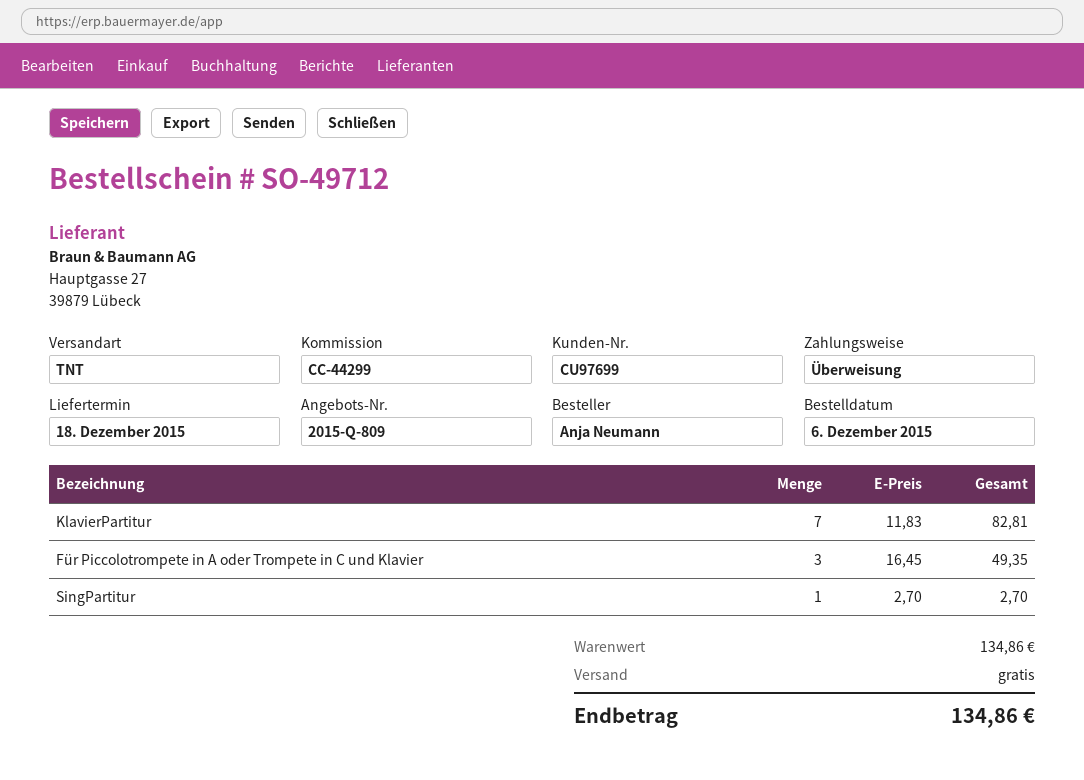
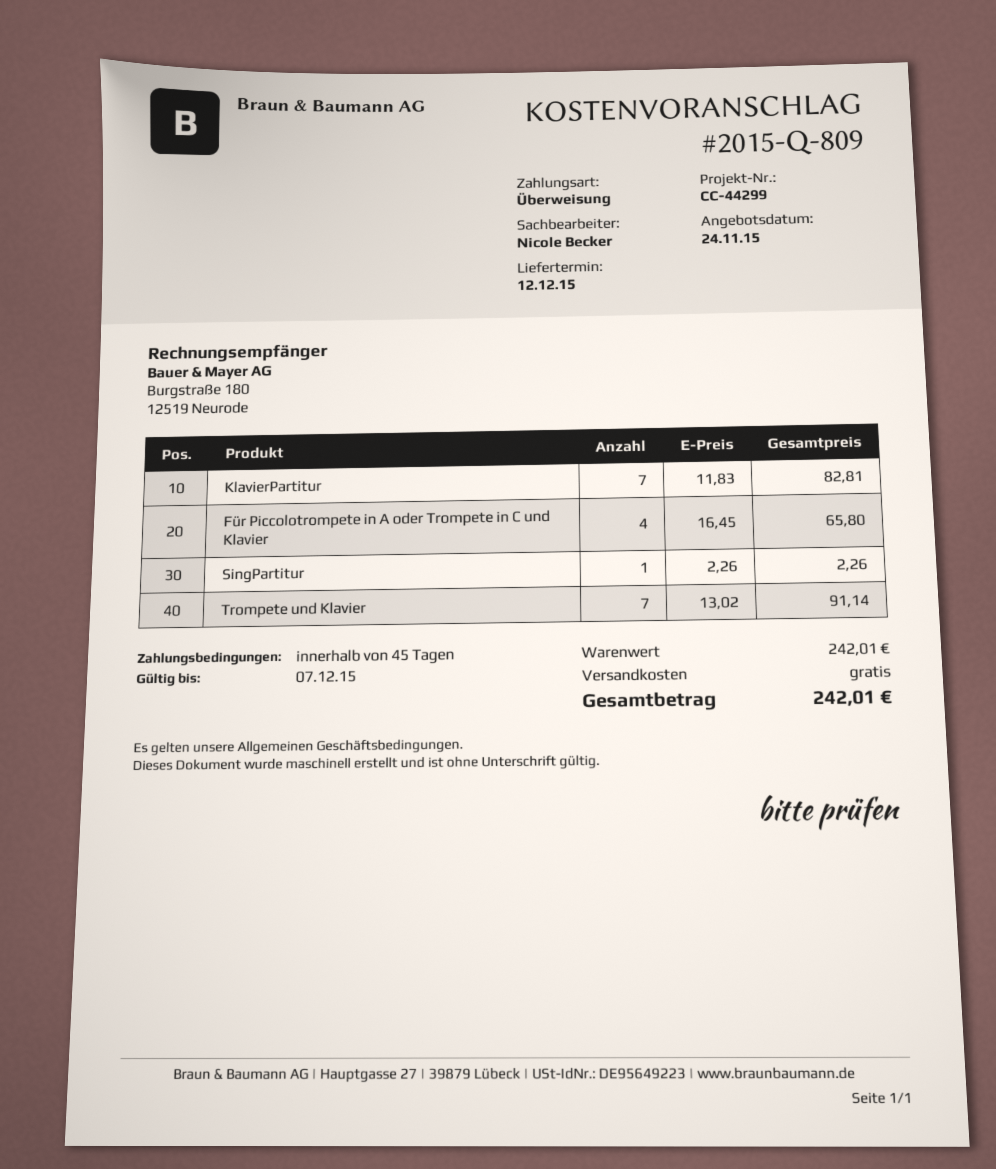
delivery date: 2015-12-18 -> 2015-12-12
Für Piccolotrompete in A oder Trompete in C und Klavier: 3 x 16.45 = 49.35 -> 4 x 16.45 = 65.80
SingPartitur: 1 x 2.70 = 2.70 -> 1 x 2.26 = 2.26
Trompete und Klavier: none -> 7 x 13.02 = 91.14
subtotal: 134.86 -> 242.01
total: 134.86 -> 242.01

